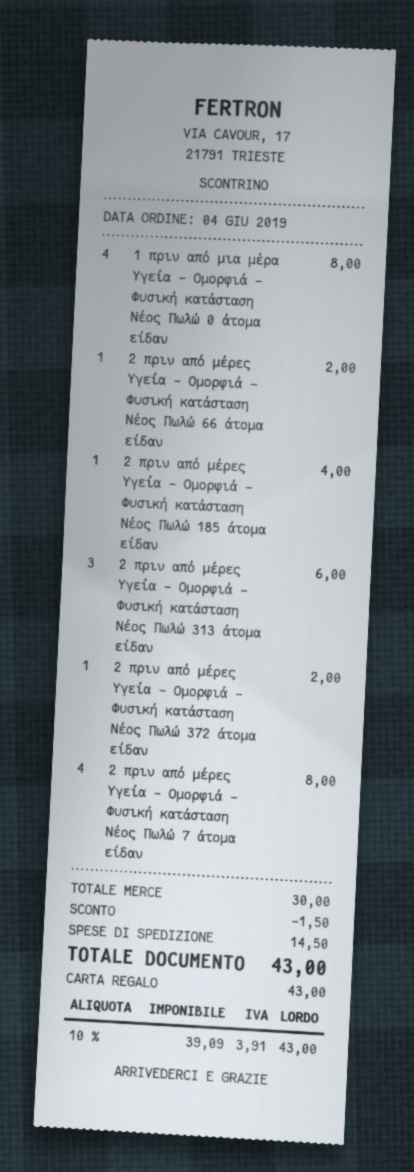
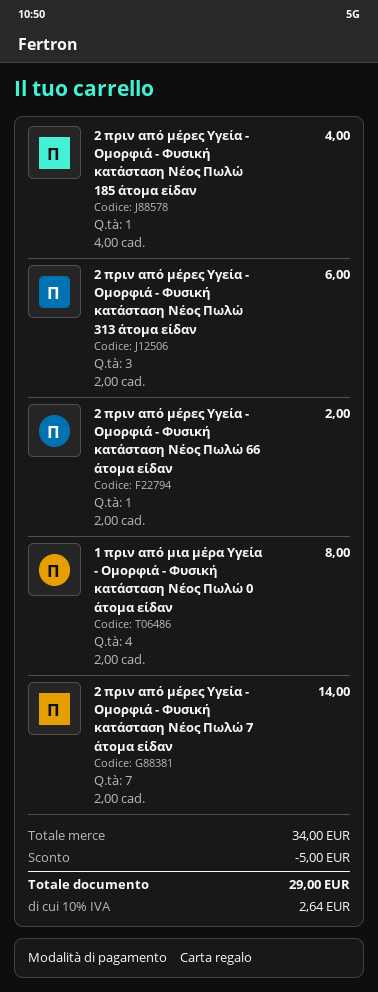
2 πριν από μέρες Υγεία - Ομορφιά - Φυσική κατάσταση Νέος Πωλώ 372 άτομα είδαν: 1 for 2.00 -> none
2 πριν από μέρες Υγεία - Ομορφιά - Φυσική κατάσταση Νέος Πωλώ 7 άτομα είδαν: 4 for 8.00 -> 7 for 14.00
subtotal: 30.00 -> 34.00
discount: 1.50 -> 5.00
shipping: 14.50 -> none
tax: 10% = 3.91 -> 10% = 2.64
total: 43.00 -> 29.00

